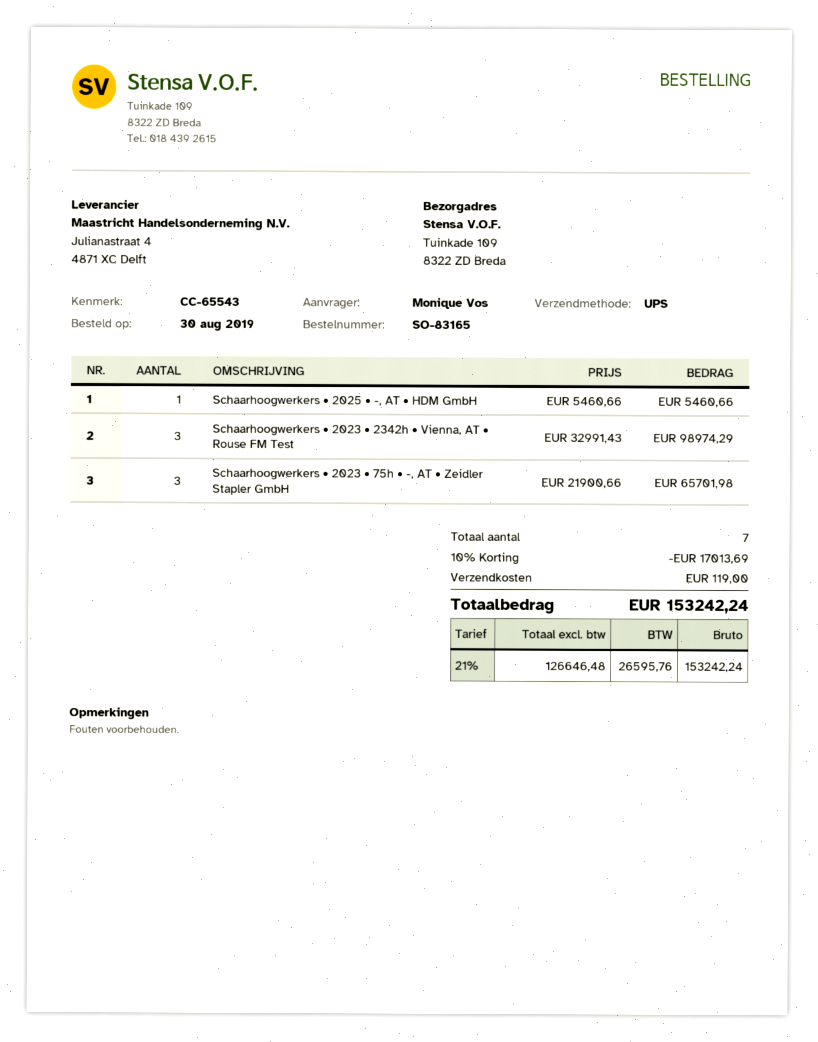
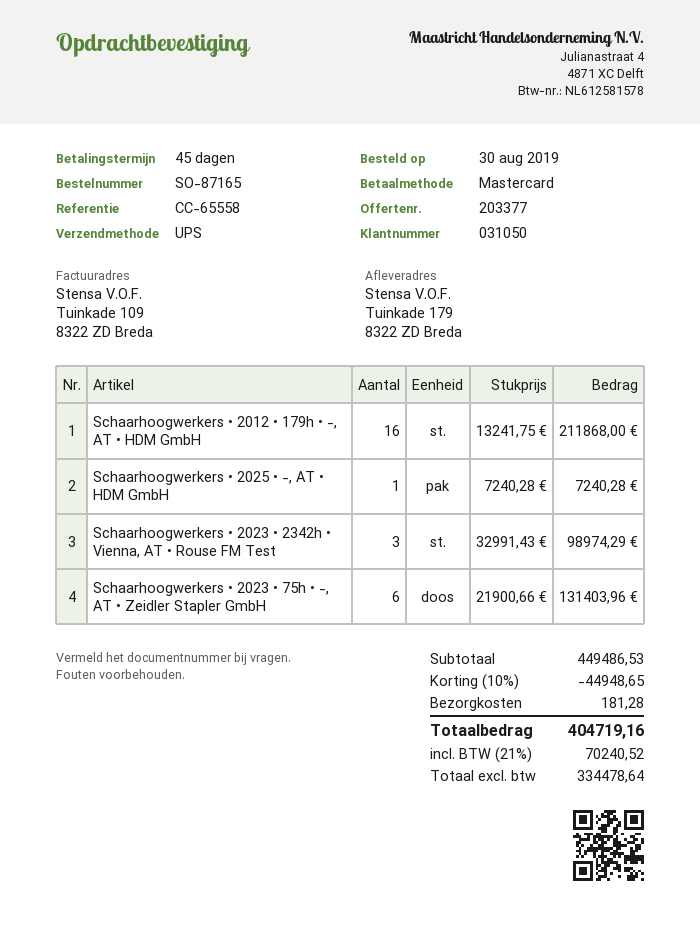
order number: SO-83165 -> SO-87165
reference: CC-65543 -> CC-65558
ship to: Tuinkade 109, 8322 ZD Breda -> Tuinkade 179, 8322 ZD Breda
Schaarhoogwerkers • 2025 • -, AT • HDM GmbH: 1 x 5460.66 = 5460.66 -> 1 x 7240.28 = 7240.28
Schaarhoogwerkers • 2023 • 75h • -, AT • Zeidler Stapler GmbH: 3 x 21900.66 = 65701.98 -> 6 x 21900.66 = 131403.96
Schaarhoogwerkers • 2012 • 179h • -, AT • HDM GmbH: none -> 16 x 13241.75 = 211868.00
discount: 10% = 17013.69 -> 10% = 44948.65
shipping: 119.00 -> 181.28
net: 126646.48 -> 334478.64
tax: 21% = 26595.76 -> 21% = 70240.52
total: 153242.24 -> 404719.16

